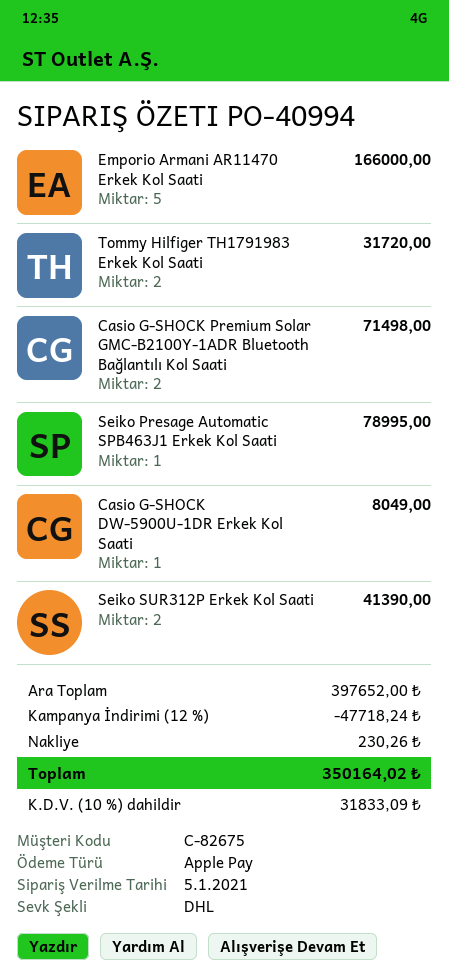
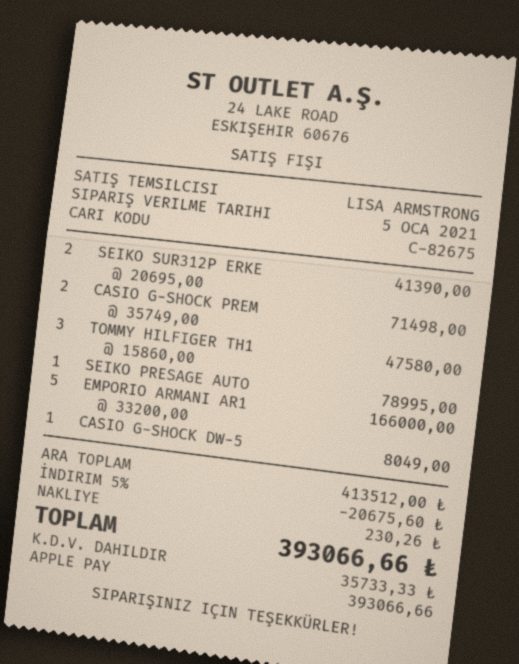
Tommy Hilfiger TH1791983 Erkek Kol Saati: 2 for 31720.00 -> 3 for 47580.00
subtotal: 397652.00 -> 413512.00
discount: 12% = 47718.24 -> 5% = 20675.60
tax: 31833.09 -> 35733.33
total: 350164.02 -> 393066.66

